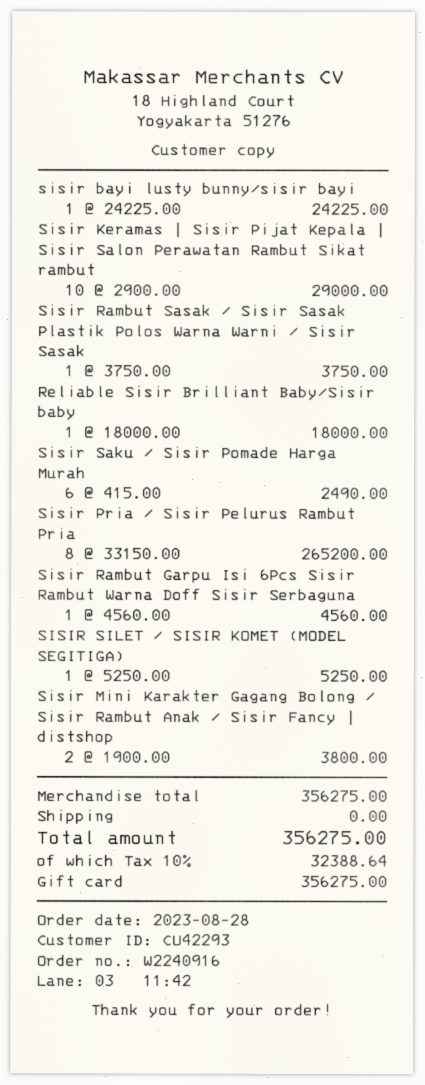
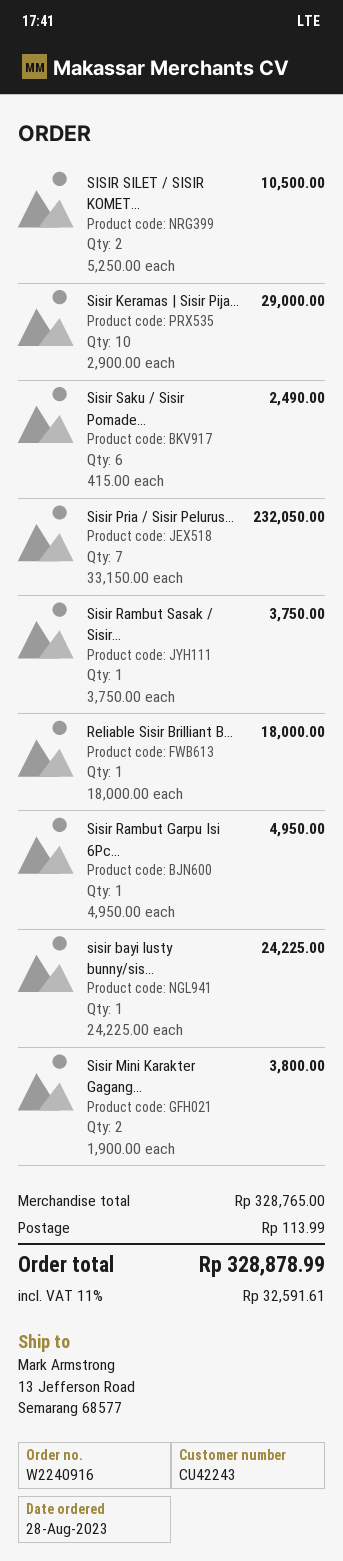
customer number: CU42293 -> CU42243
Sisir Pria / Sisir Pelurus Rambut Pria: 8 x 33150.00 = 265200.00 -> 7 x 33150.00 = 232050.00
Sisir Rambut Garpu Isi 6Pcs Sisir Rambut Warna Doff Sisir Serbaguna: 1 x 4560.00 = 4560.00 -> 1 x 4950.00 = 4950.00
SISIR SILET / SISIR KOMET (MODEL SEGITIGA): 1 x 5250.00 = 5250.00 -> 2 x 5250.00 = 10500.00
subtotal: 356275.00 -> 328765.00
shipping: 0.00 -> 113.99
tax: 10% = 32388.64 -> 11% = 32591.61
total: 356275.00 -> 328878.99

